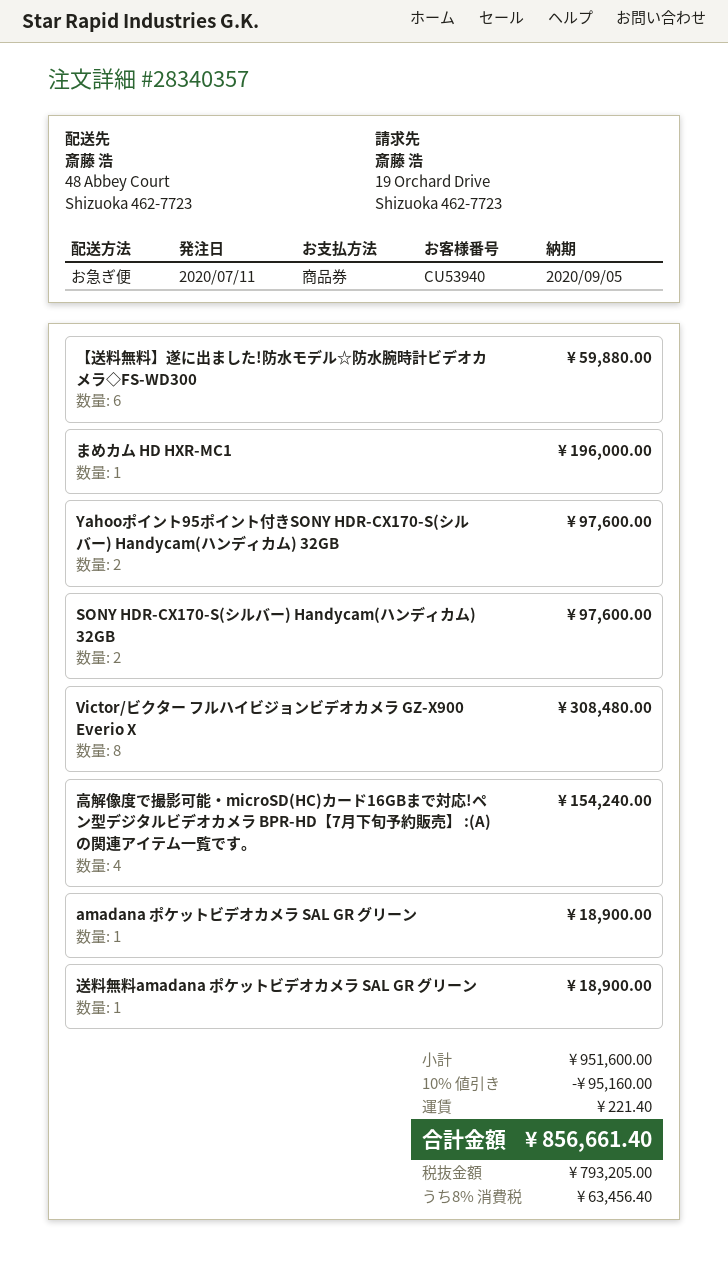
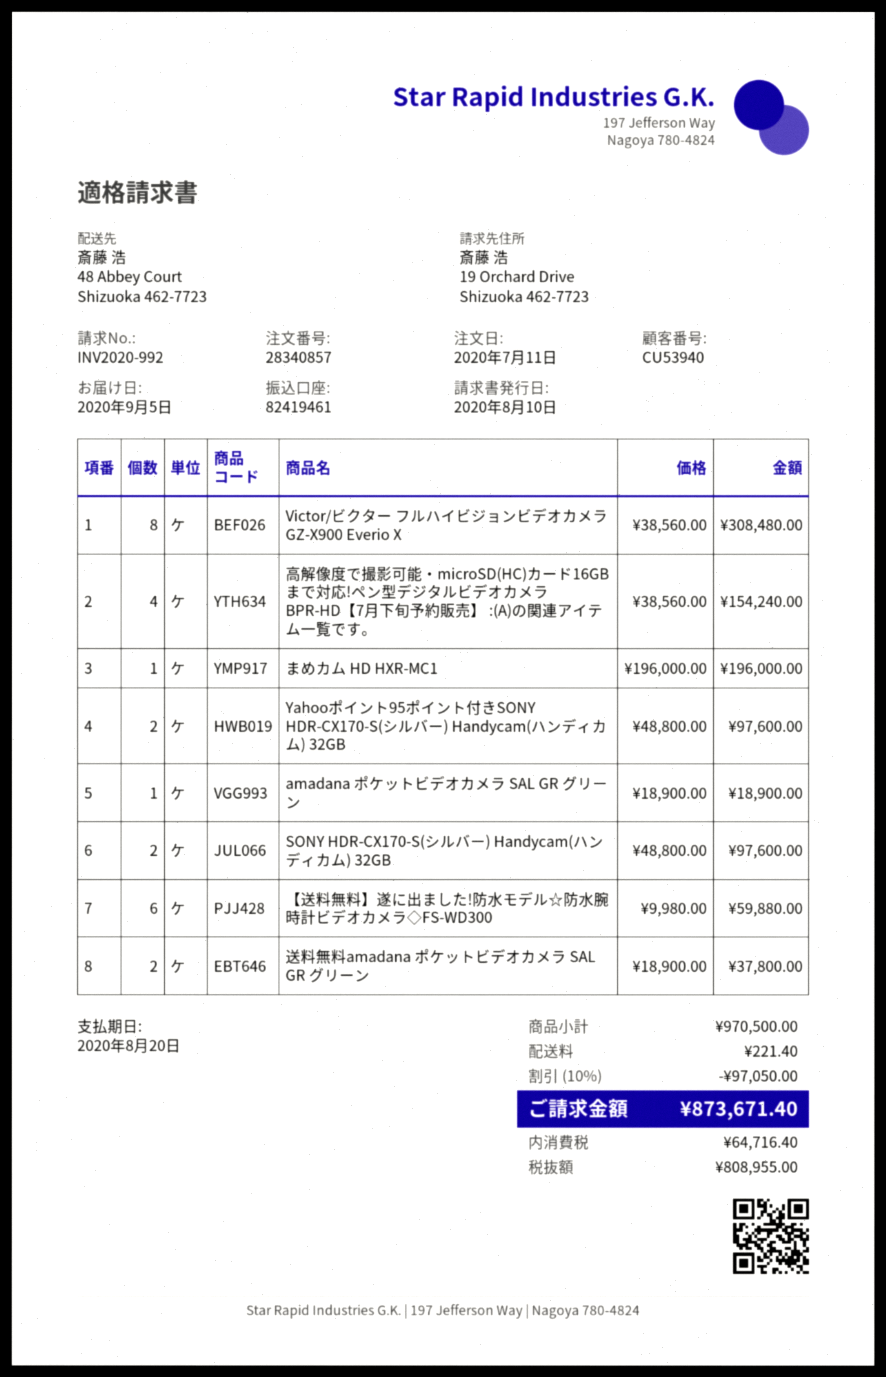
order number: 28340357 -> 28340857
送料無料amadana ポケットビデオカメラ SAL GR グリーン: 1 for 18900.00 -> 2 for 37800.00
subtotal: 951600.00 -> 970500.00
discount: 10% = 95160.00 -> 10% = 97050.00
net: 793205.00 -> 808955.00
tax: 63456.40 -> 64716.40
total: 856661.40 -> 873671.40

